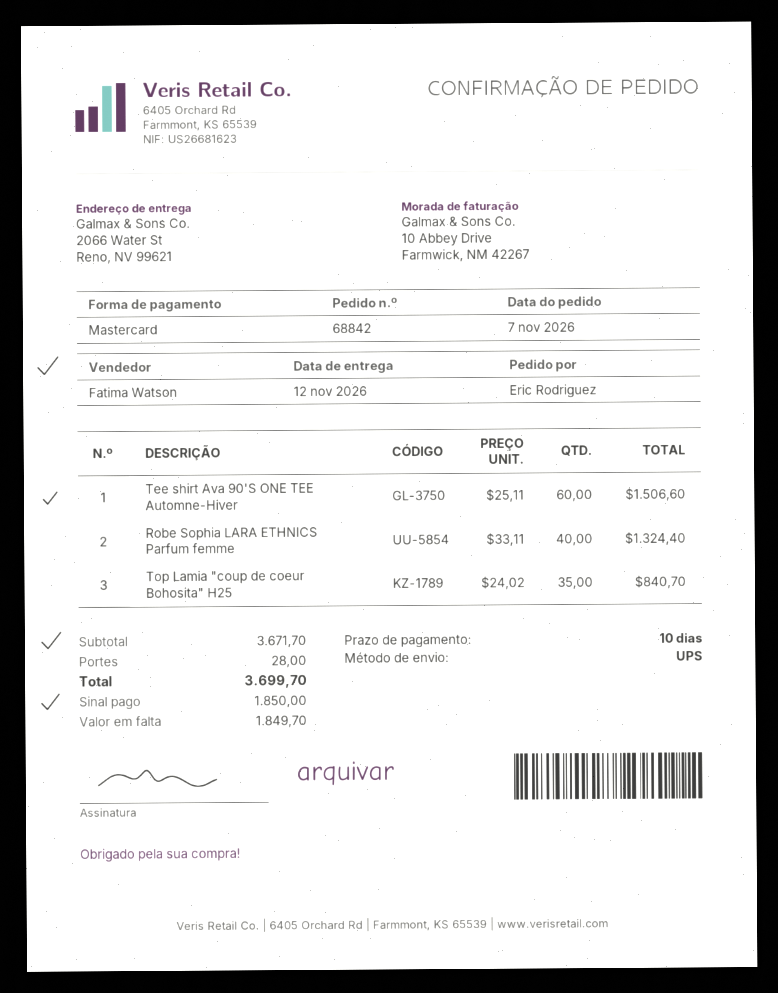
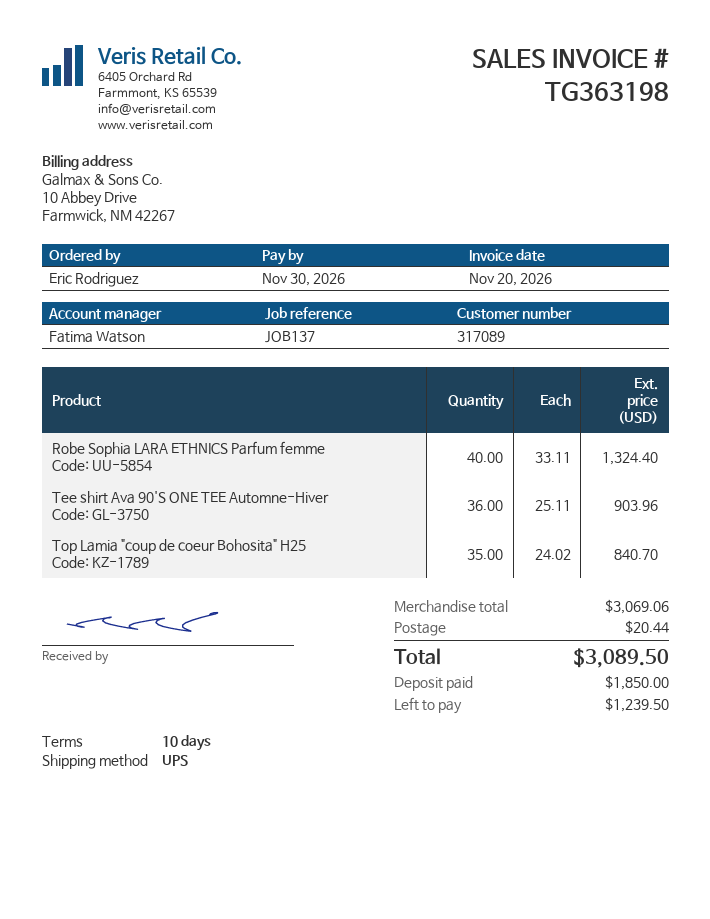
Tee shirt Ava 90'S ONE TEE Automne-Hiver: 60 x 25.11 = 1506.60 -> 36 x 25.11 = 903.96
subtotal: 3671.70 -> 3069.06
shipping: 28.00 -> 20.44
total: 3699.70 -> 3089.50
balance: 1849.70 -> 1239.50

